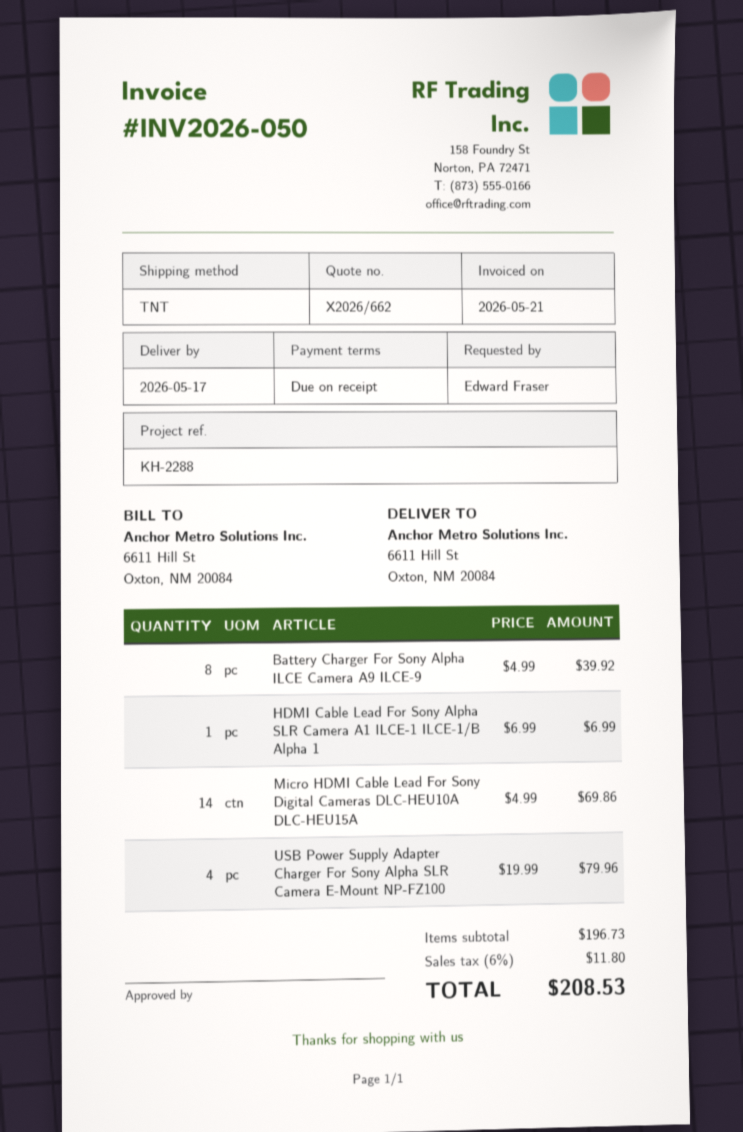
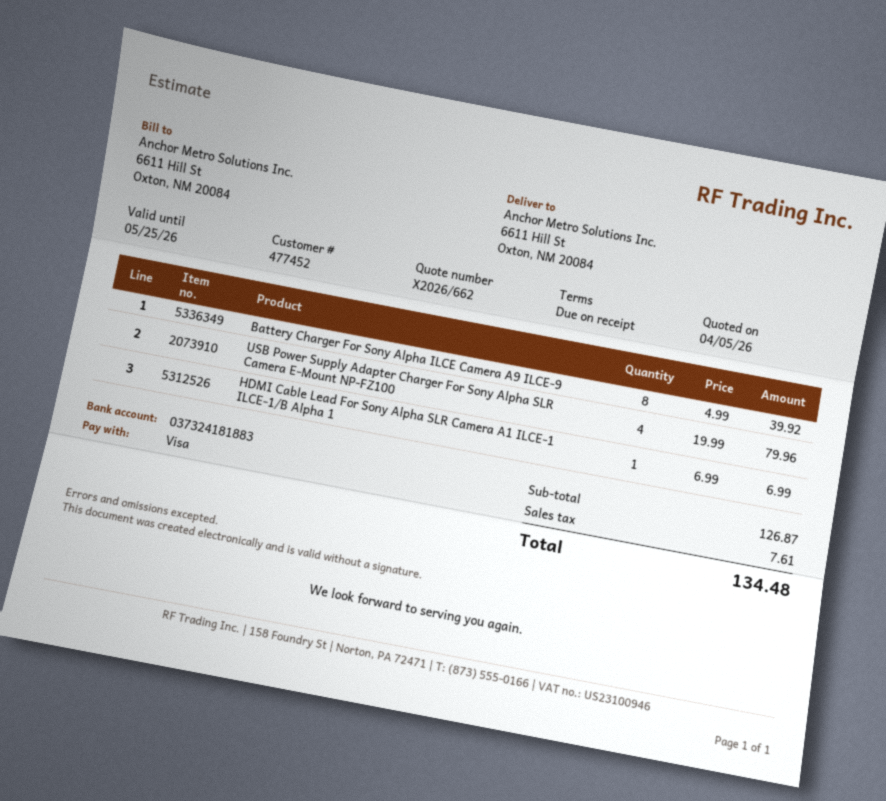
Micro HDMI Cable Lead For Sony Digital Cameras DLC-HEU10A DLC-HEU15A: 14 x 4.99 = 69.86 -> none
subtotal: 196.73 -> 126.87
tax: 11.80 -> 7.61
total: 208.53 -> 134.48

